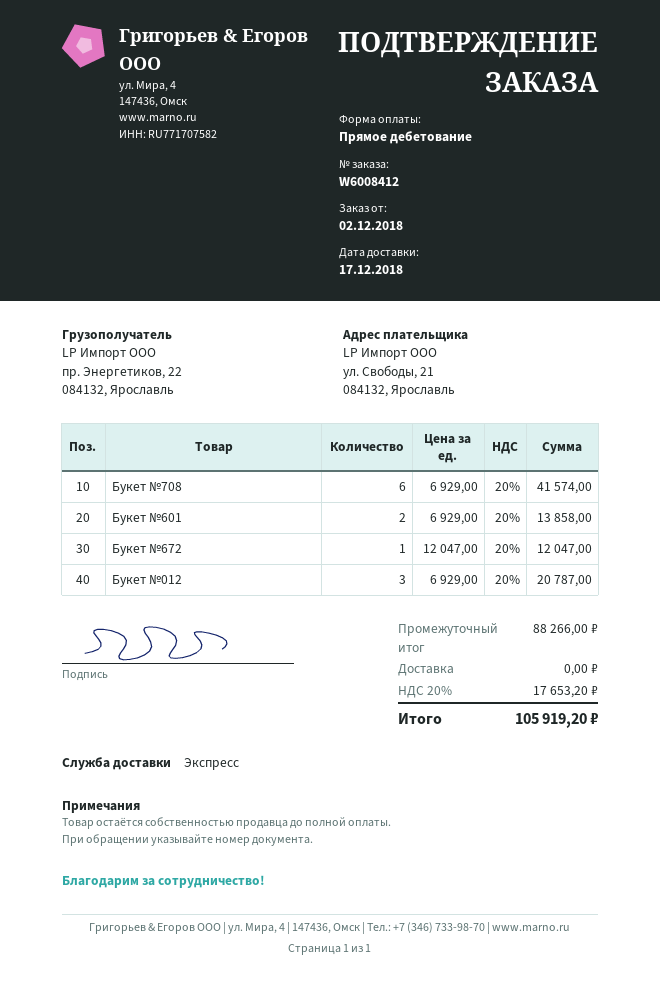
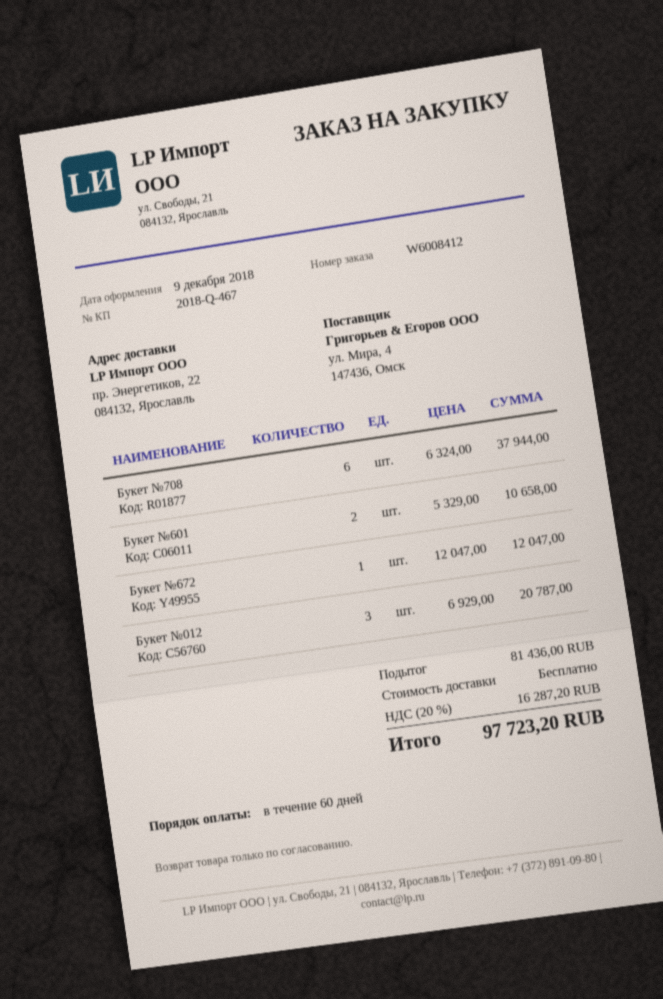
order date: 2018-12-02 -> 2018-12-09
Букет №708: 6 x 6929.00 = 41574.00 -> 6 x 6324.00 = 37944.00
Букет №601: 2 x 6929.00 = 13858.00 -> 2 x 5329.00 = 10658.00
subtotal: 88266.00 -> 81436.00
tax: 20% = 17653.20 -> 20% = 16287.20
total: 105919.20 -> 97723.20

